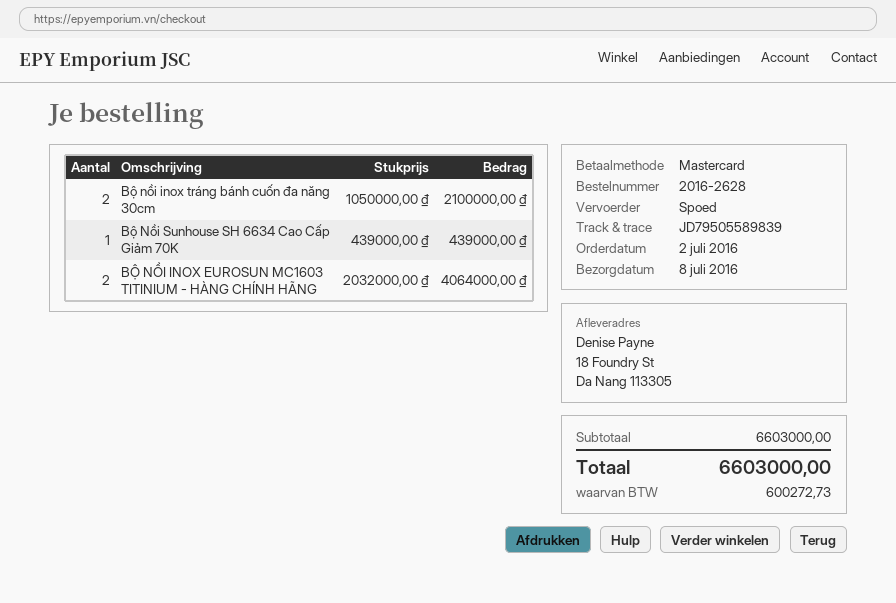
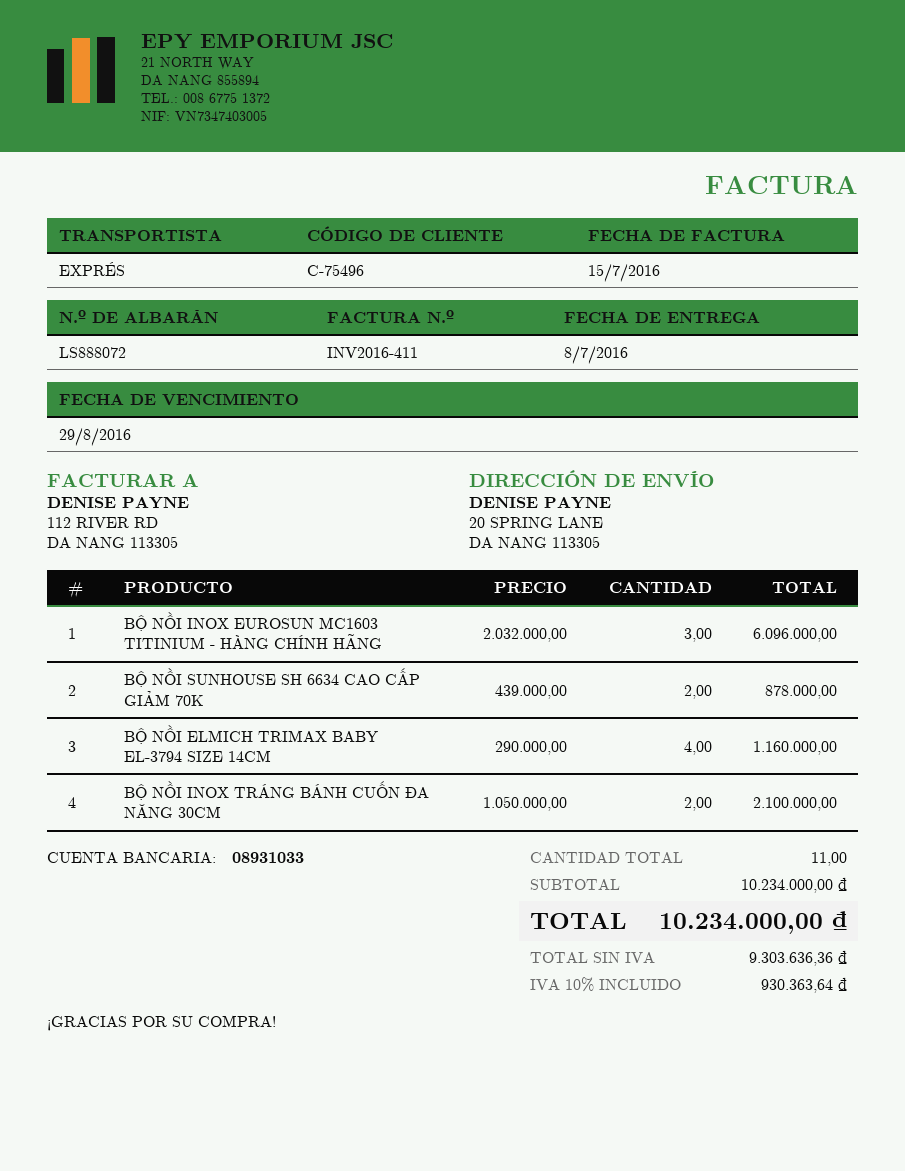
ship to: 18 Foundry St, Da Nang 113305 -> 20 SPRING LANE, DA NANG 113305
Bộ Nồi Sunhouse SH 6634 Cao Cấp Giảm 70K: 1 x 439000.00 = 439000.00 -> 2 x 439000.00 = 878000.00
BỘ NỒI INOX EUROSUN MC1603 TITINIUM - HÀNG CHÍNH HÃNG: 2 x 2032000.00 = 4064000.00 -> 3 x 2032000.00 = 6096000.00
BỘ NỒI ELMICH TRIMAX BABY EL-3794 SIZE 14CM: none -> 4 x 290000.00 = 1160000.00
subtotal: 6603000.00 -> 10234000.00
tax: 600272.73 -> 930363.64
total: 6603000.00 -> 10234000.00

